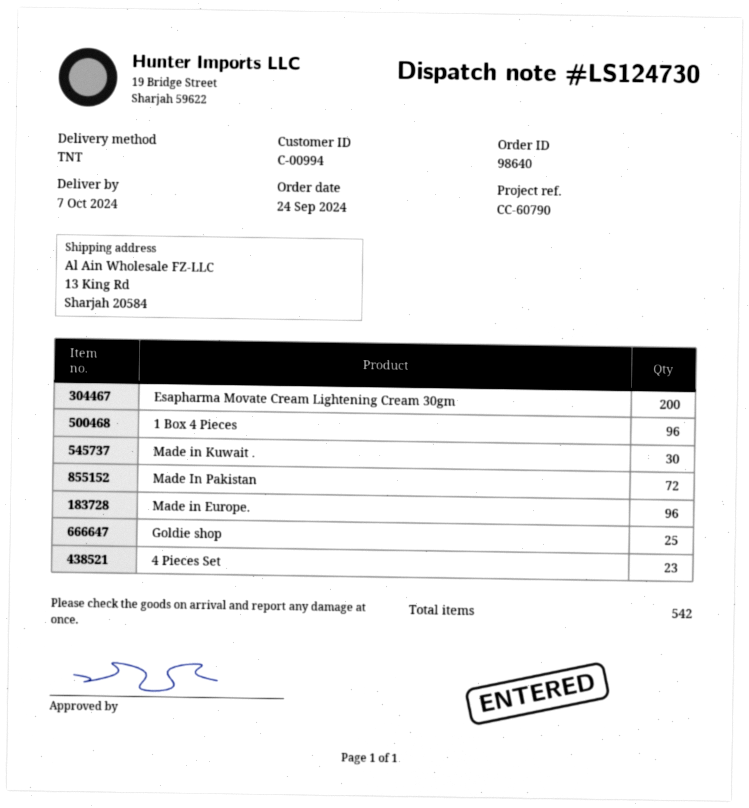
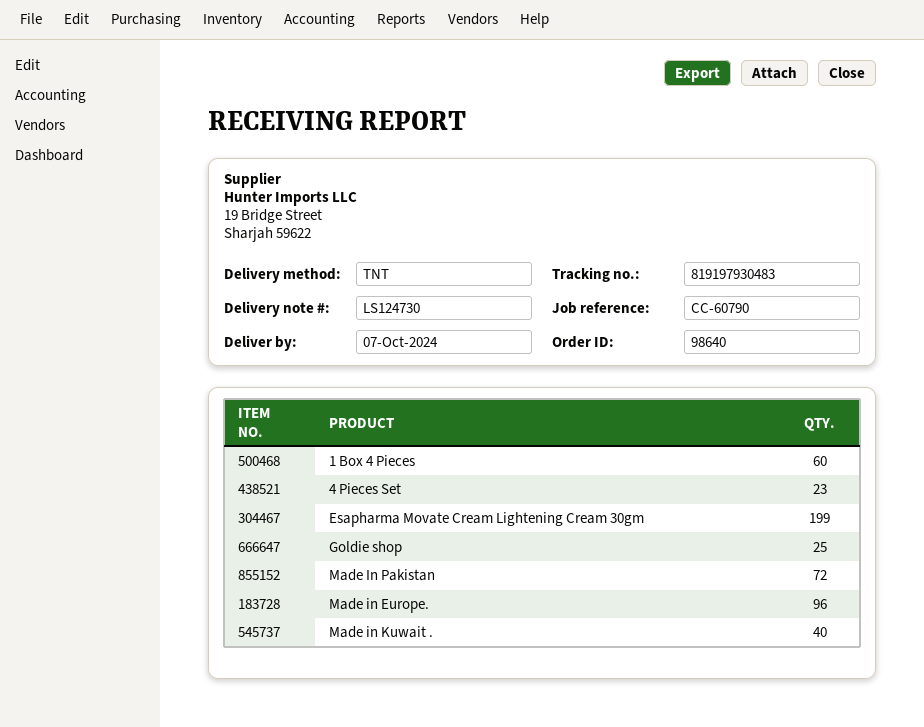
Esapharma Movate Cream Lightening Cream 30gm: 200 -> 199
1 Box 4 Pieces: 96 -> 60
Made in Kuwait .: 30 -> 40

